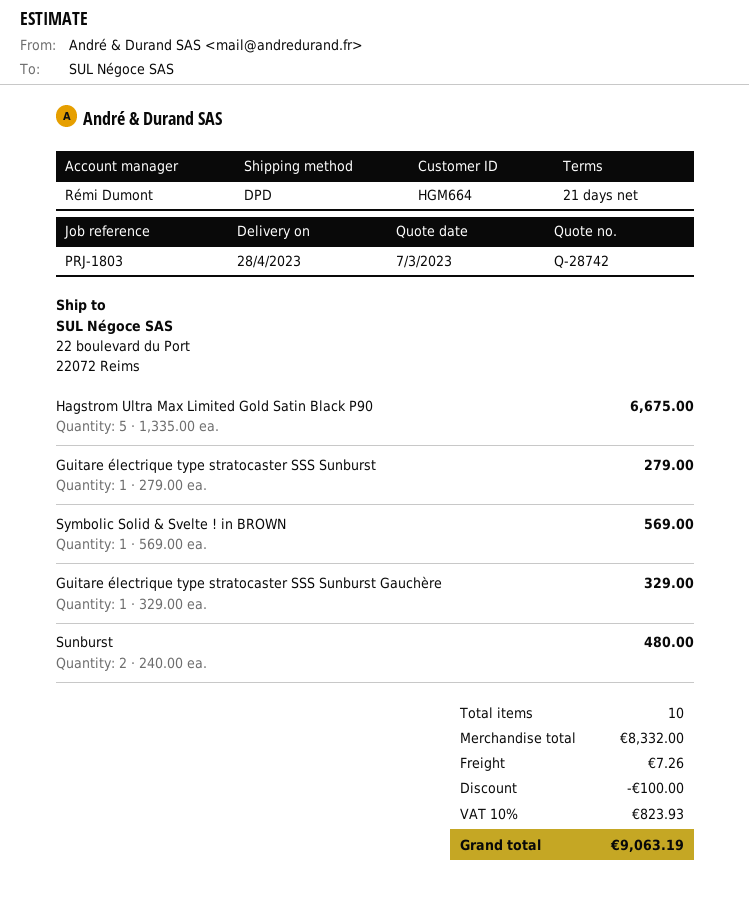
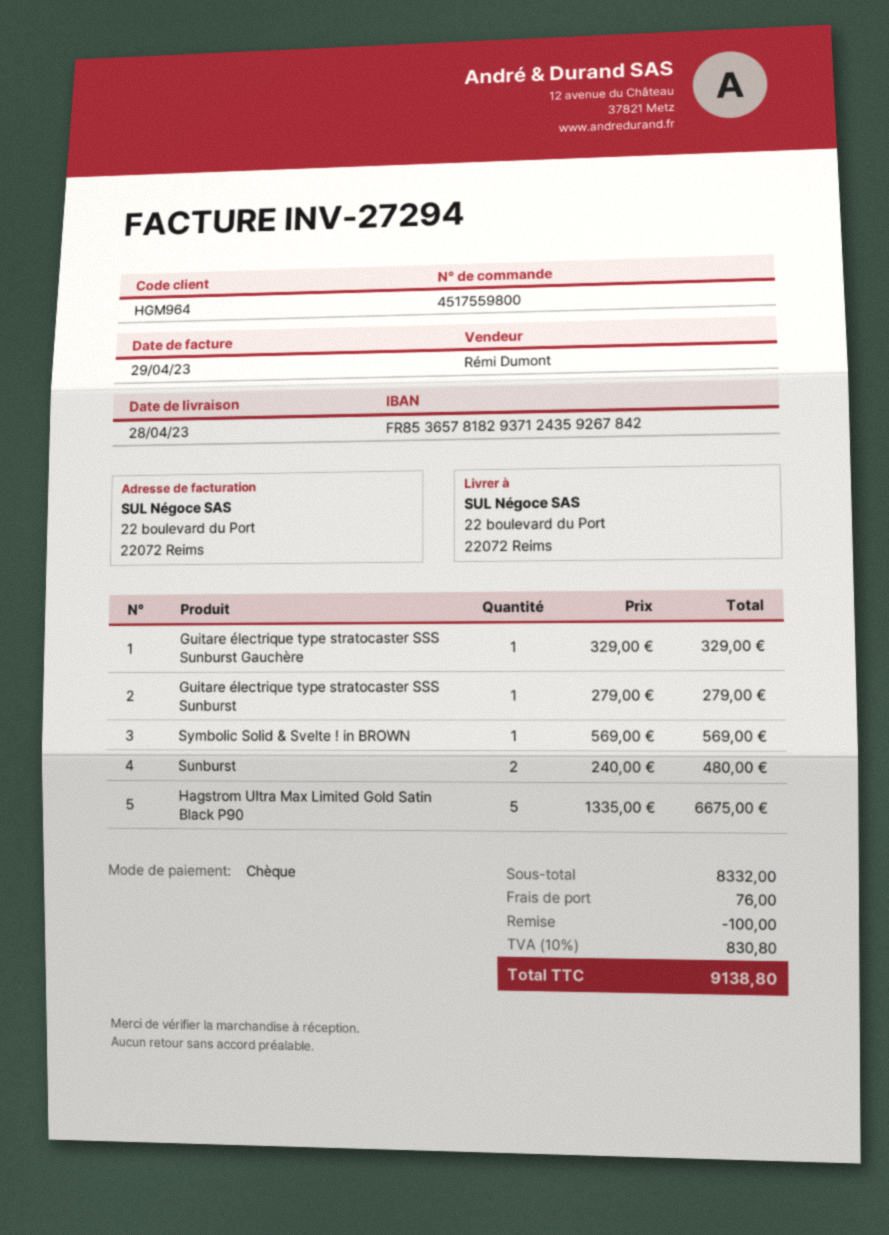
customer number: HGM664 -> HGM964
shipping: 7.26 -> 76.00
tax: 10% = 823.93 -> 10% = 830.80
total: 9063.19 -> 9138.80

